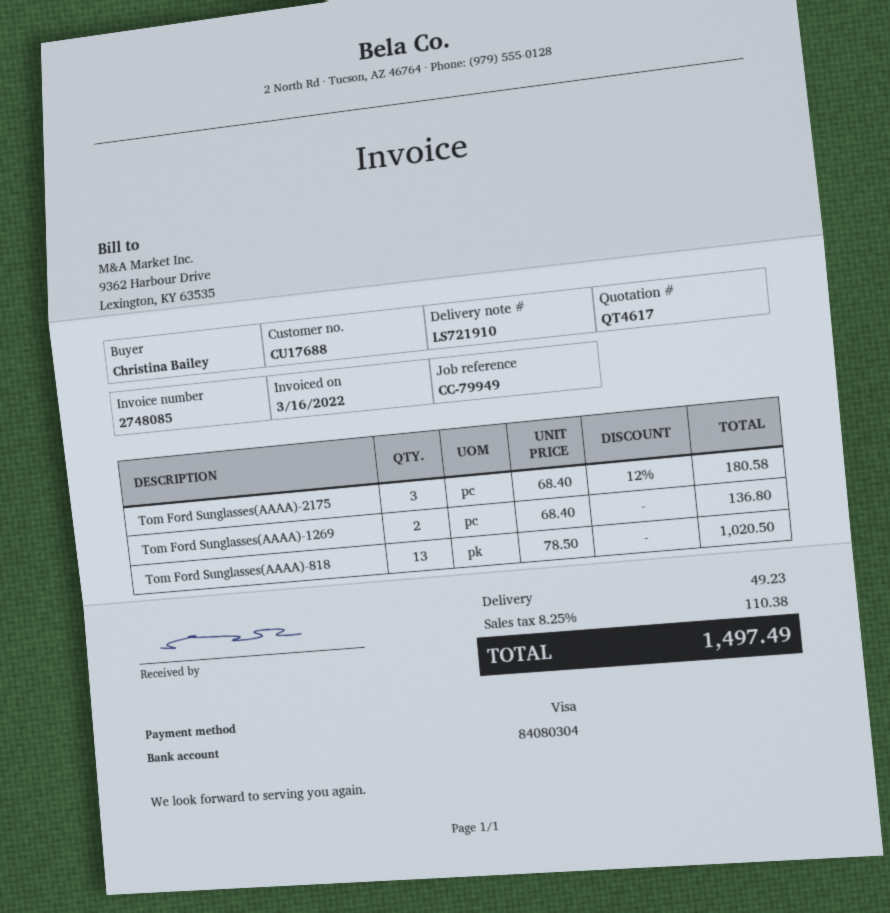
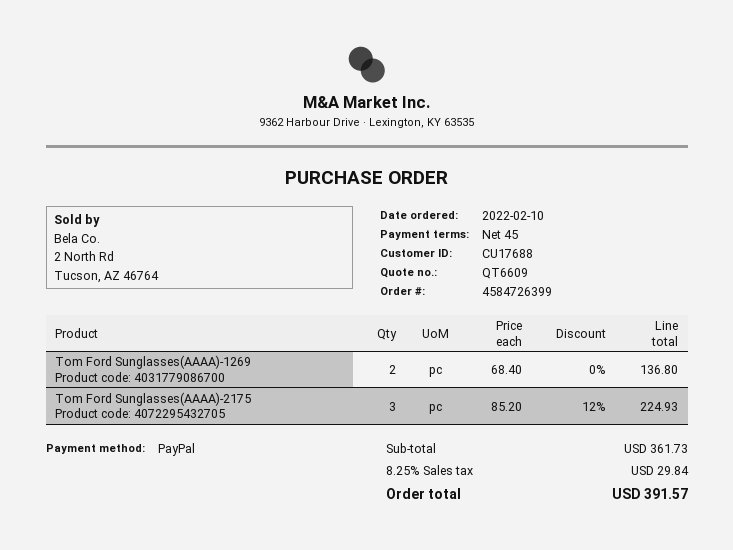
quote number: QT4617 -> QT6609
payment method: Visa -> PayPal
Tom Ford Sunglasses(AAAA)-2175: 3 x 68.40 - 12% = 180.58 -> 3 x 85.20 - 12% = 224.93
Tom Ford Sunglasses(AAAA)-818: 13 x 78.50 = 1020.50 -> none
shipping: 49.23 -> none
tax: 8.25% = 110.38 -> 8.25% = 29.84
total: 1497.49 -> 391.57

